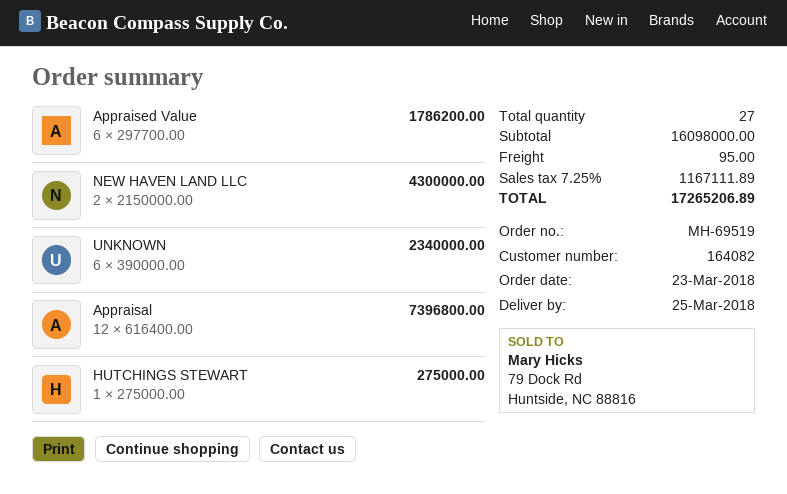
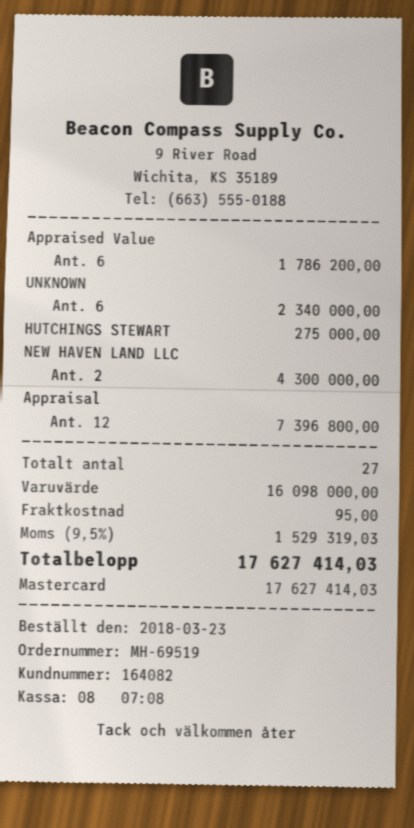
tax: 7.25% = 1167111.89 -> 9.5% = 1529319.03
total: 17265206.89 -> 17627414.03

